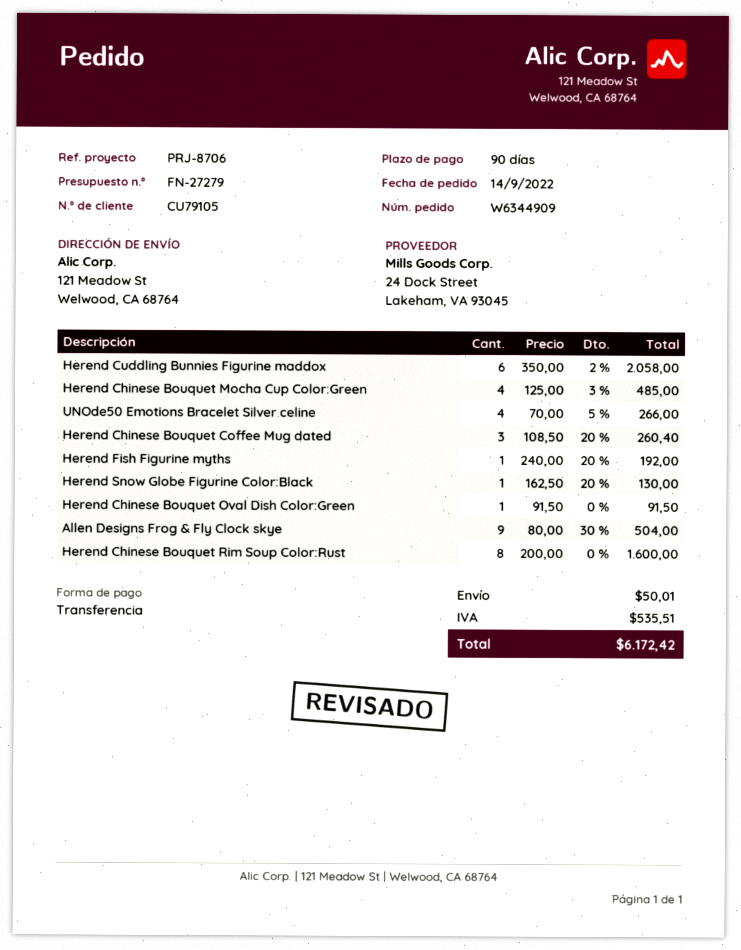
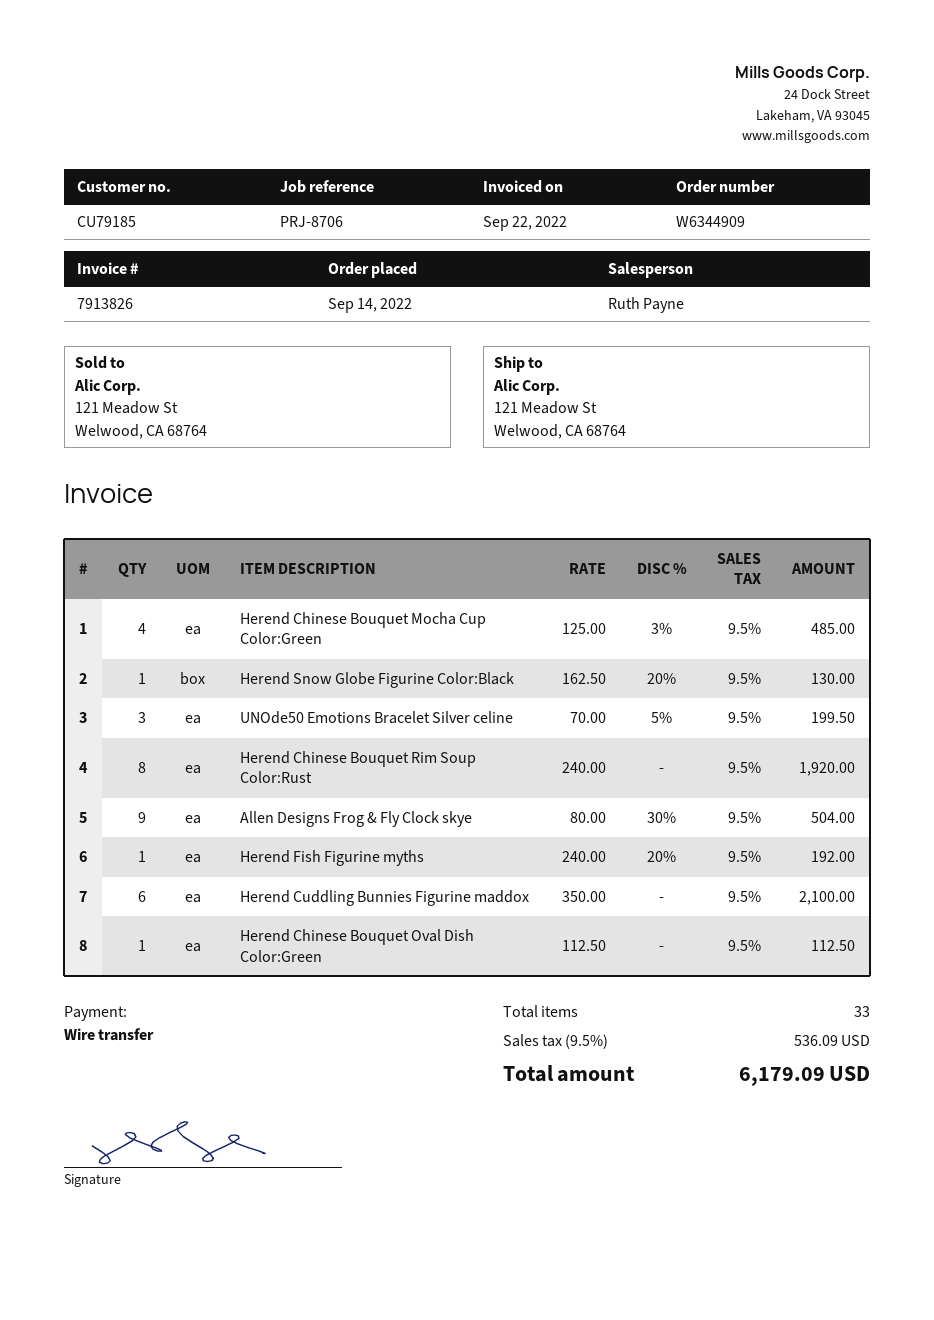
customer number: CU79105 -> CU79185
Herend Cuddling Bunnies Figurine maddox: 6 x 350.00 - 2% = 2058.00 -> 6 x 350.00 = 2100.00
UNOde50 Emotions Bracelet Silver celine: 4 x 70.00 - 5% = 266.00 -> 3 x 70.00 - 5% = 199.50
Herend Chinese Bouquet Coffee Mug dated: 3 x 108.50 - 20% = 260.40 -> none
Herend Chinese Bouquet Oval Dish Color:Green: 1 x 91.50 = 91.50 -> 1 x 112.50 = 112.50
Herend Chinese Bouquet Rim Soup Color:Rust: 8 x 200.00 = 1600.00 -> 8 x 240.00 = 1920.00
shipping: 50.01 -> none
tax: 535.51 -> 536.09
total: 6172.42 -> 6179.09

